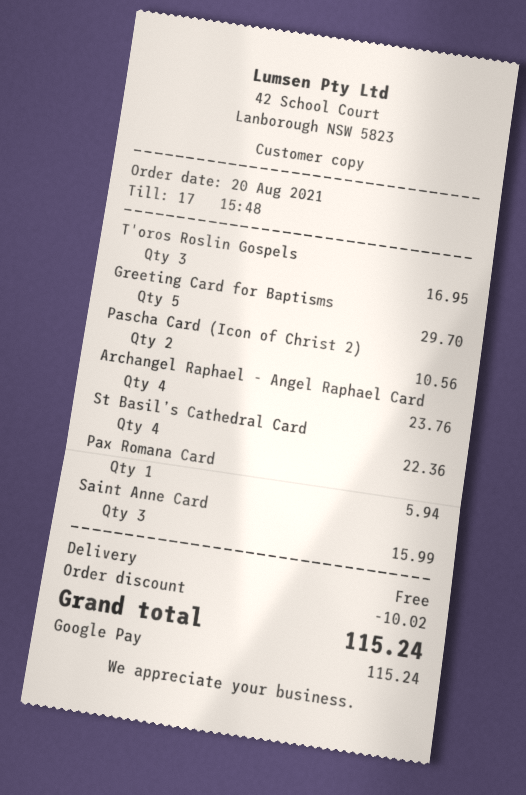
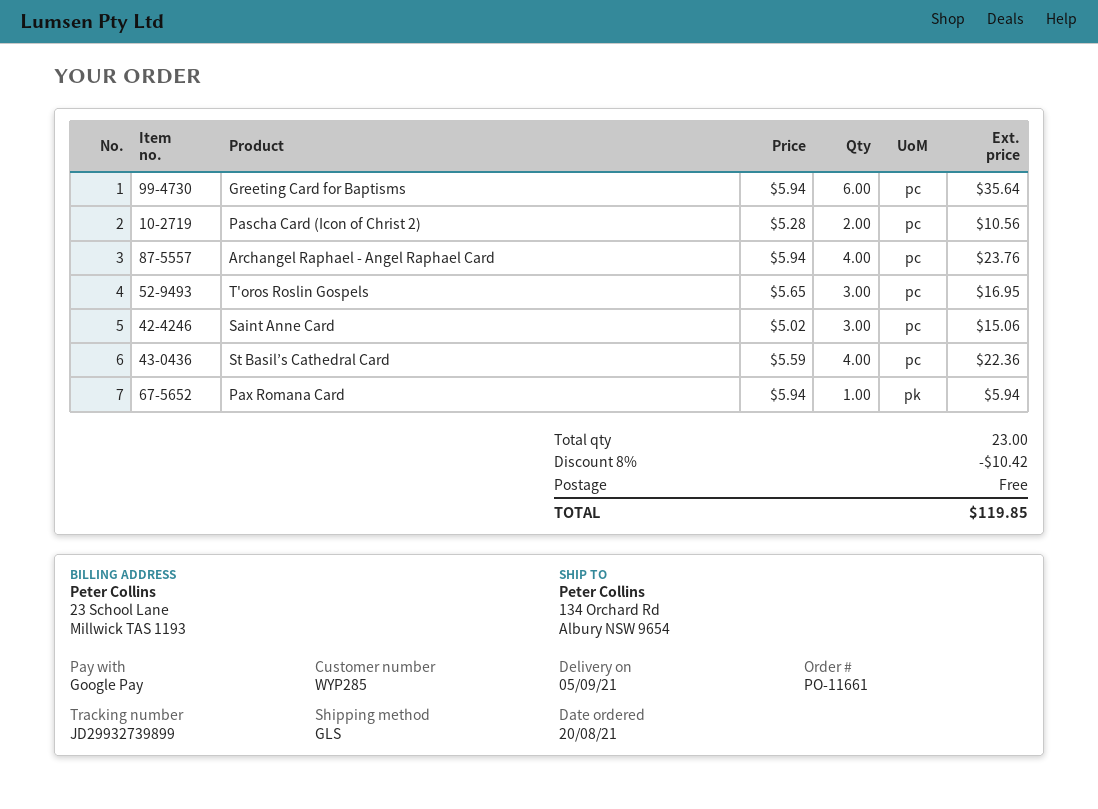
Greeting Card for Baptisms: 5 for 29.70 -> 6 for 35.64
Saint Anne Card: 3 for 15.99 -> 3 for 15.06
discount: 10.02 -> 10.42
total: 115.24 -> 119.85

